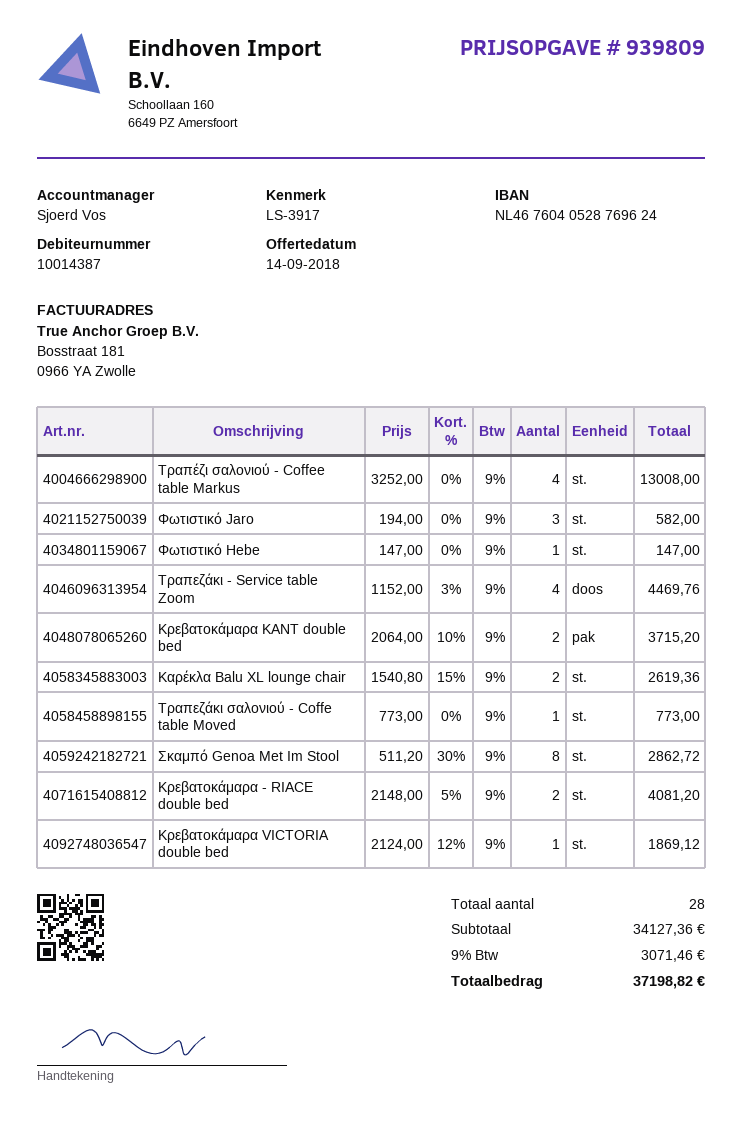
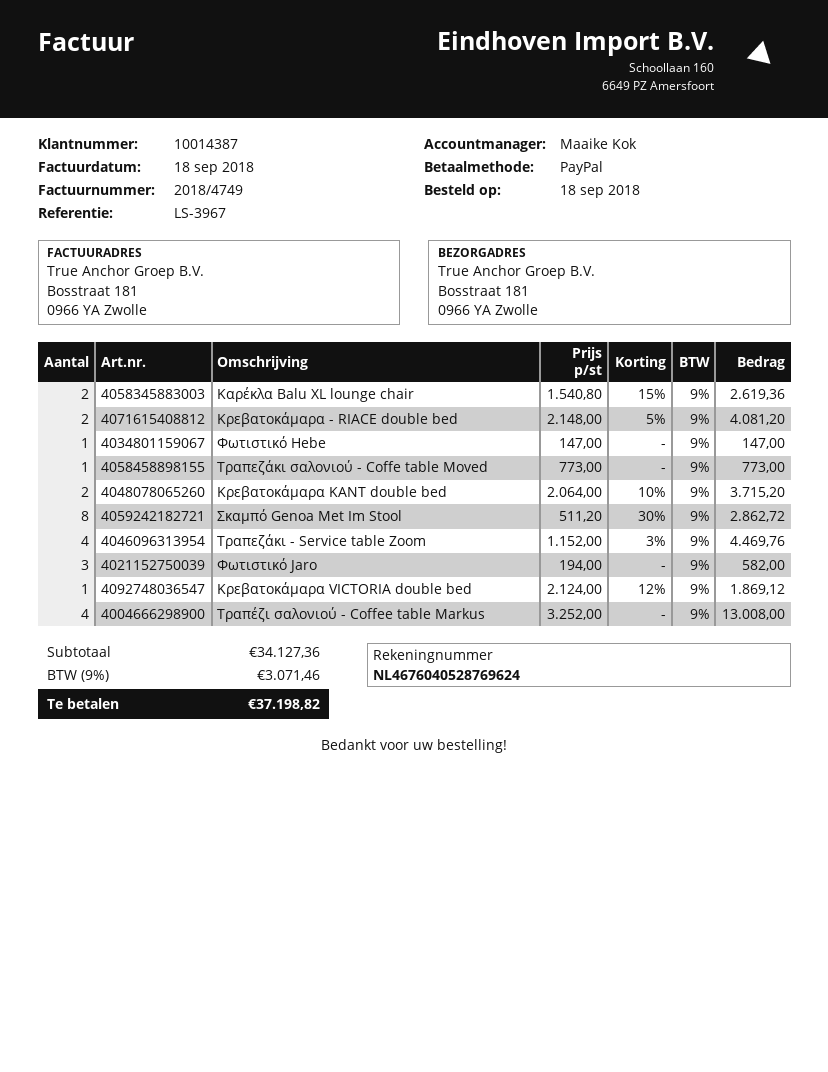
reference: LS-3917 -> LS-3967
sales rep: Sjoerd Vos -> Maaike Kok

